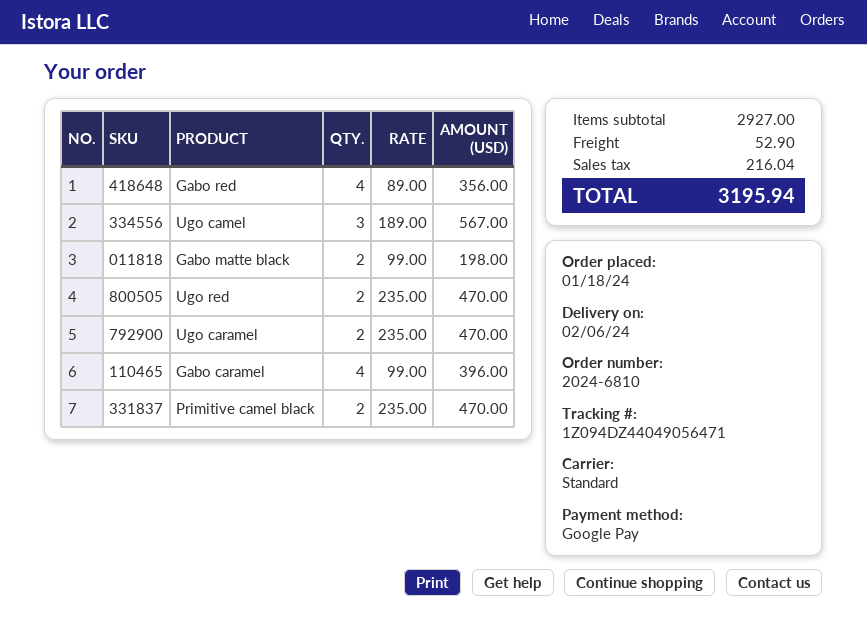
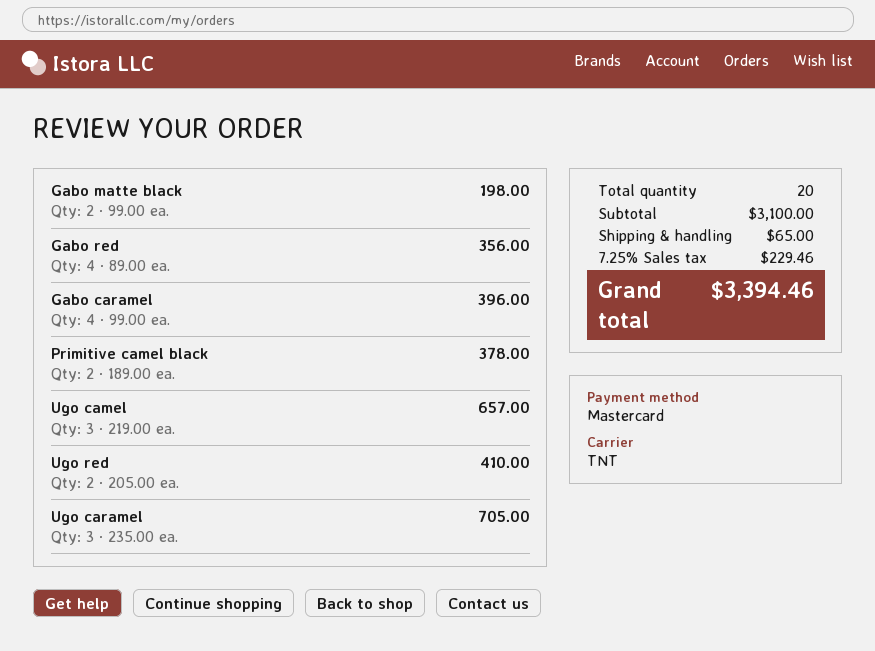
payment method: Google Pay -> Mastercard
shipping method: standard -> TNT
Ugo camel: 3 x 189.00 = 567.00 -> 3 x 219.00 = 657.00
Ugo red: 2 x 235.00 = 470.00 -> 2 x 205.00 = 410.00
Ugo caramel: 2 x 235.00 = 470.00 -> 3 x 235.00 = 705.00
Primitive camel black: 2 x 235.00 = 470.00 -> 2 x 189.00 = 378.00
subtotal: 2927.00 -> 3100.00
shipping: 52.90 -> 65.00
tax: 216.04 -> 229.46
total: 3195.94 -> 3394.46

